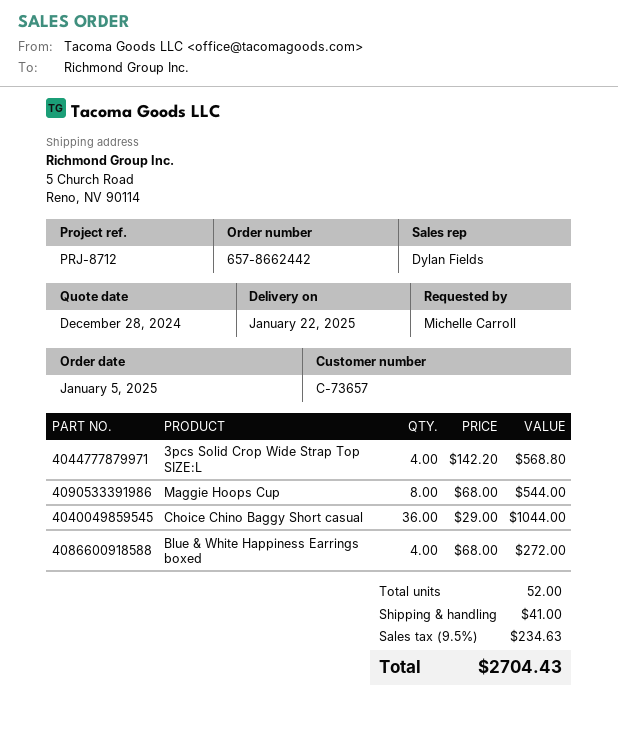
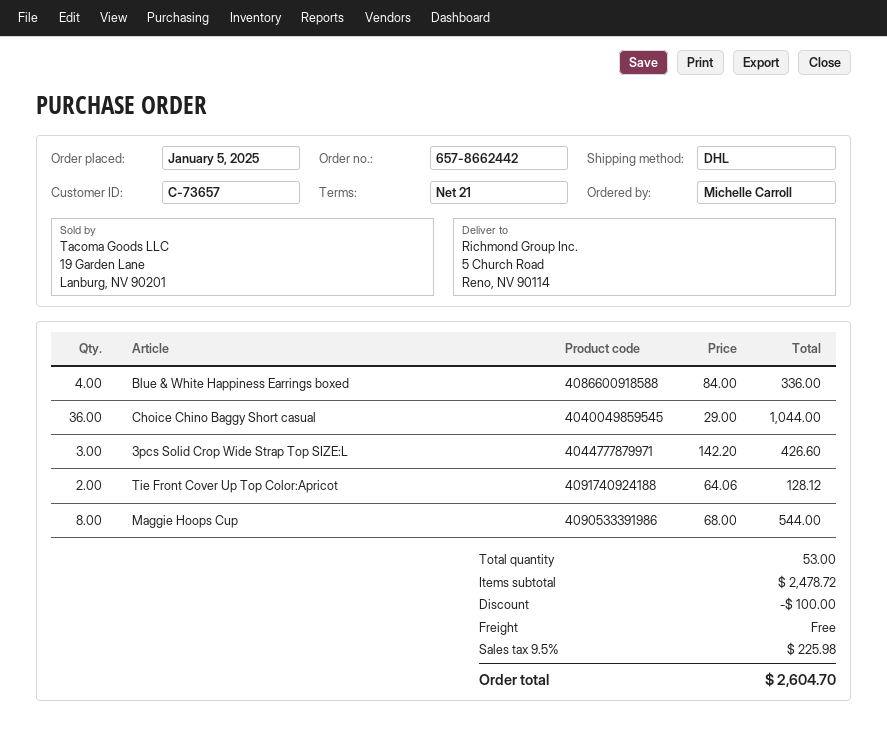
3pcs Solid Crop Wide Strap Top SIZE:L: 4 x 142.20 = 568.80 -> 3 x 142.20 = 426.60
Blue & White Happiness Earrings boxed: 4 x 68.00 = 272.00 -> 4 x 84.00 = 336.00
Tie Front Cover Up Top Color:Apricot: none -> 2 x 64.06 = 128.12
total quantity: 52 -> 53
discount: none -> 100.00
shipping: 41.00 -> 0.00
tax: 9.5% = 234.63 -> 9.5% = 225.98
total: 2704.43 -> 2604.70

